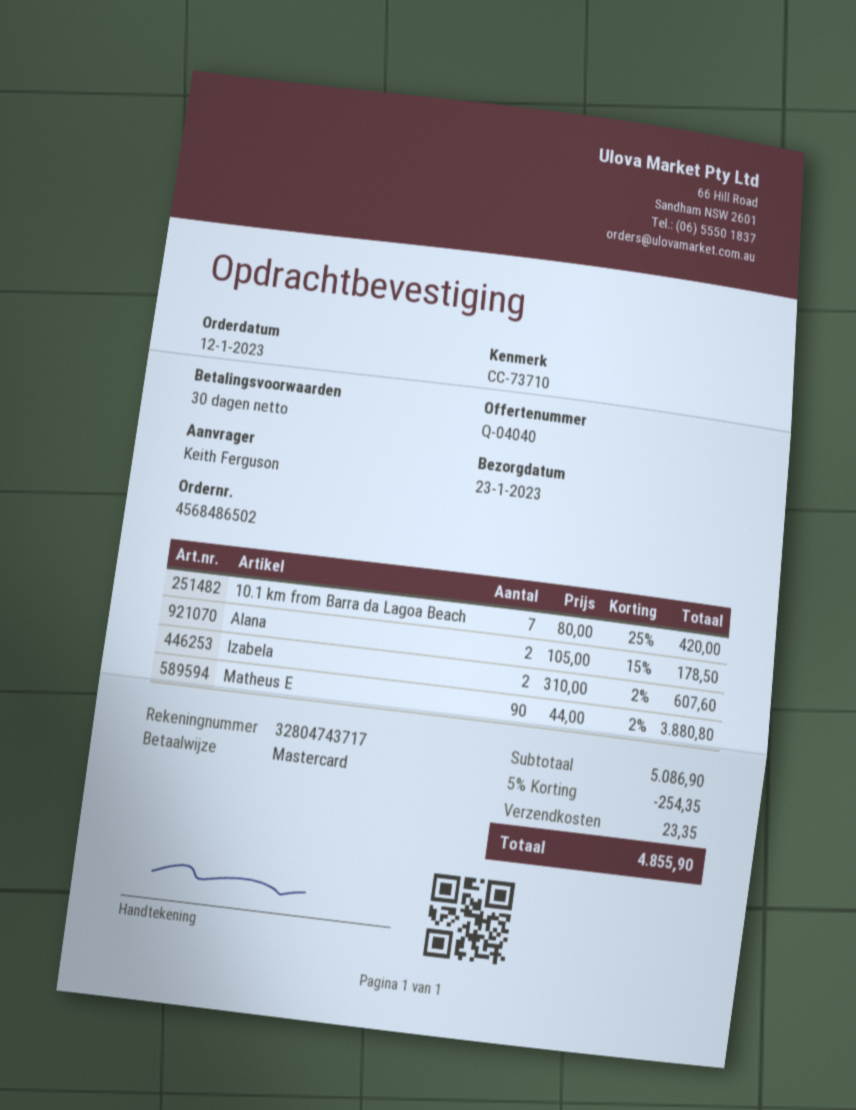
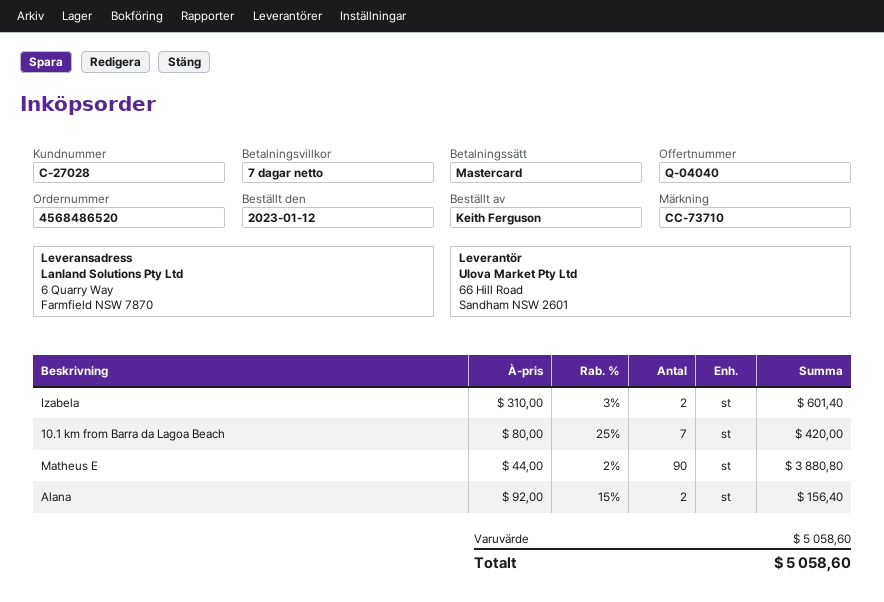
order number: 4568486502 -> 4568486520
payment terms: 30 days -> 7 days
Alana: 2 x 105.00 - 15% = 178.50 -> 2 x 92.00 - 15% = 156.40
Izabela: 2 x 310.00 - 2% = 607.60 -> 2 x 310.00 - 3% = 601.40
subtotal: 5086.90 -> 5058.60
discount: 5% = 254.35 -> none
shipping: 23.35 -> none
total: 4855.90 -> 5058.60

